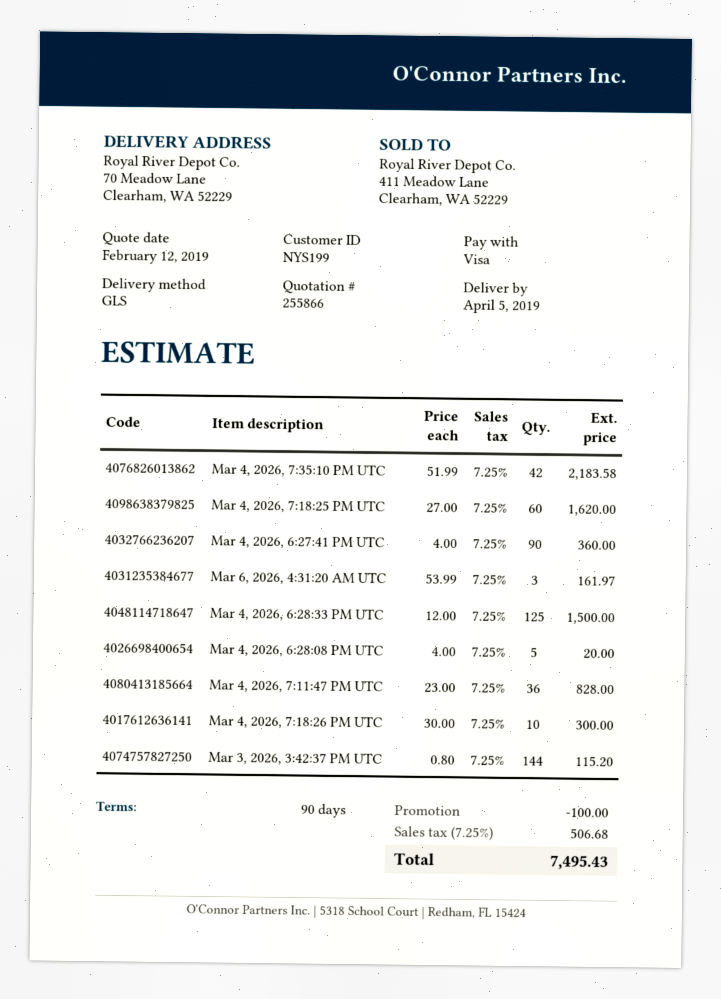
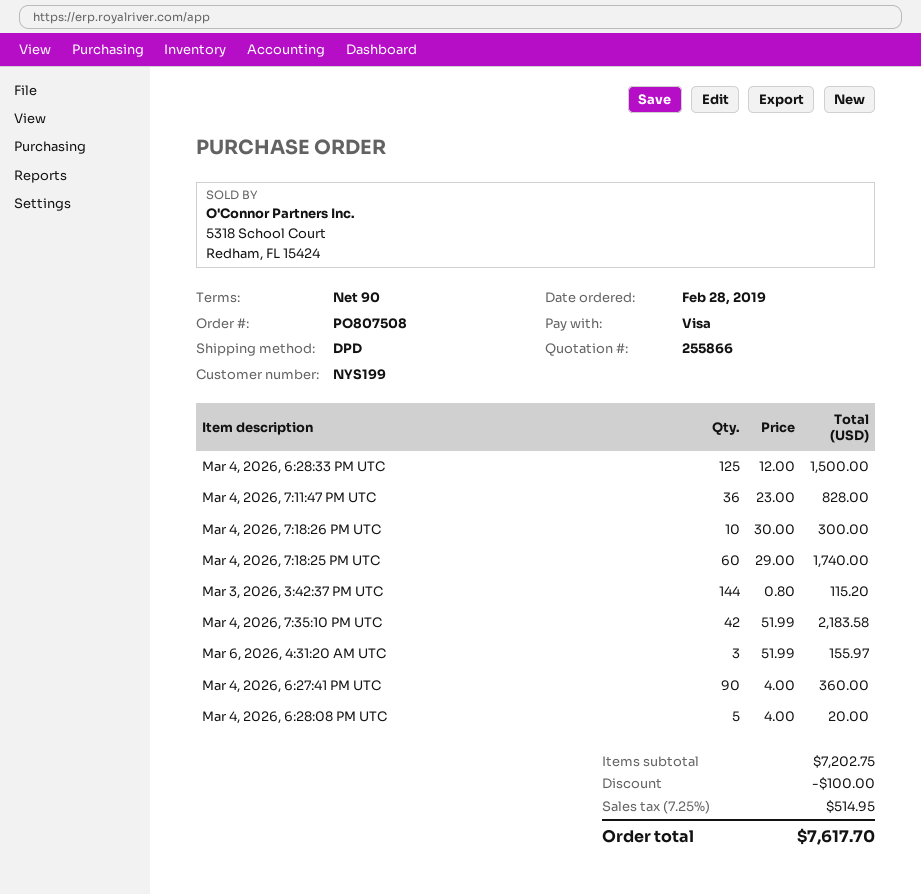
shipping method: GLS -> DPD
Mar 4, 2026, 7:18:25 PM UTC: 60 x 27.00 = 1620.00 -> 60 x 29.00 = 1740.00
Mar 6, 2026, 4:31:20 AM UTC: 3 x 53.99 = 161.97 -> 3 x 51.99 = 155.97
tax: 7.25% = 506.68 -> 7.25% = 514.95
total: 7495.43 -> 7617.70

